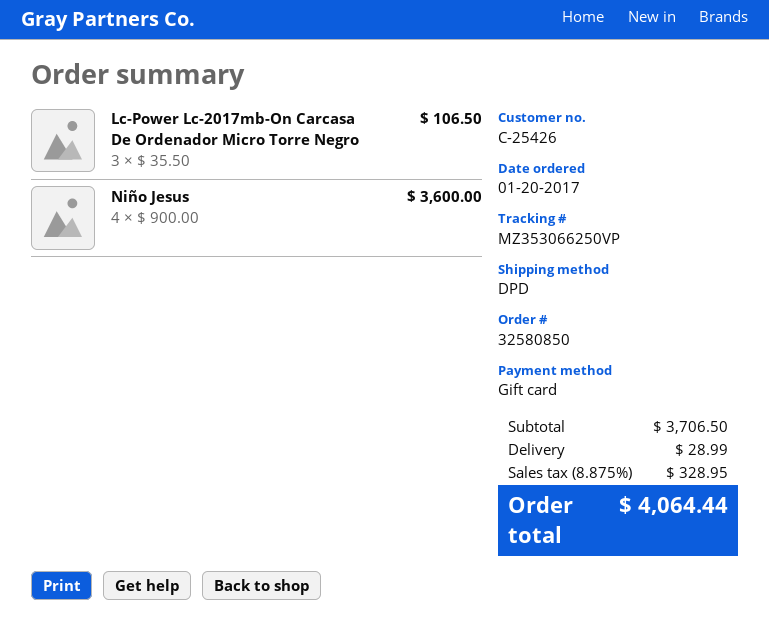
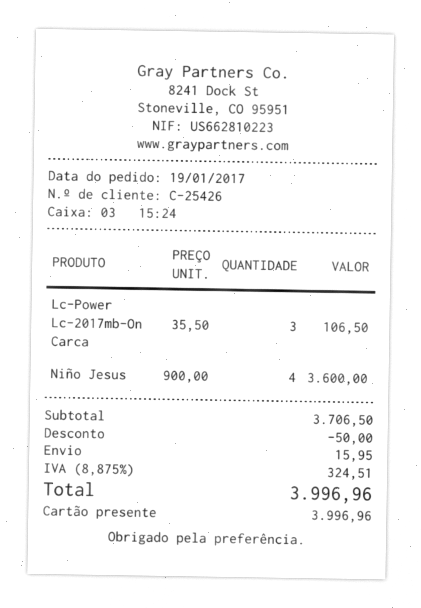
order date: 2017-01-20 -> 2017-01-19
discount: none -> 50.00
shipping: 28.99 -> 15.95
tax: 8.875% = 328.95 -> 8.875% = 324.51
total: 4064.44 -> 3996.96

